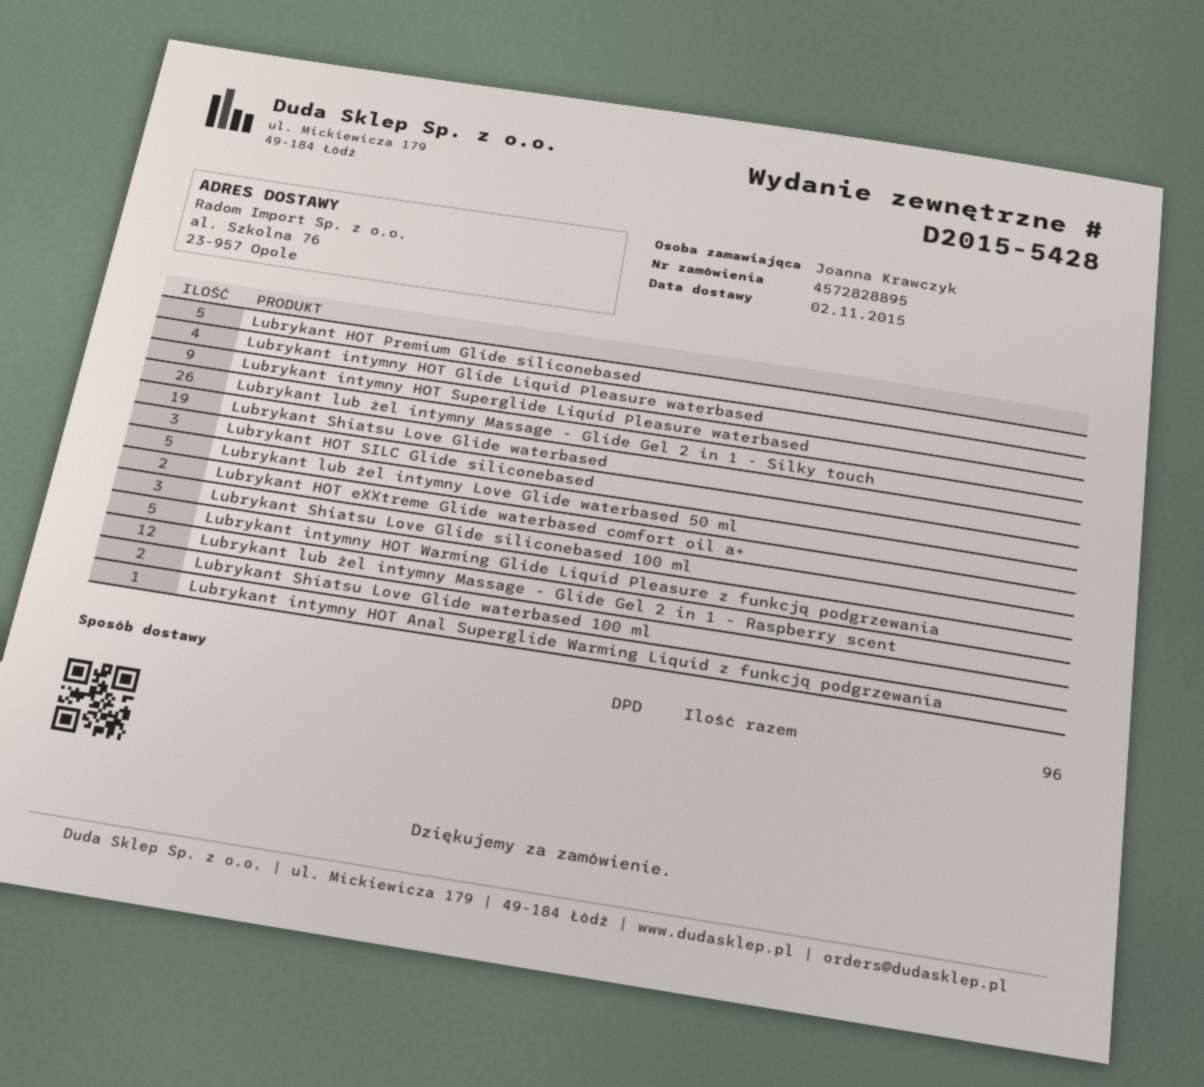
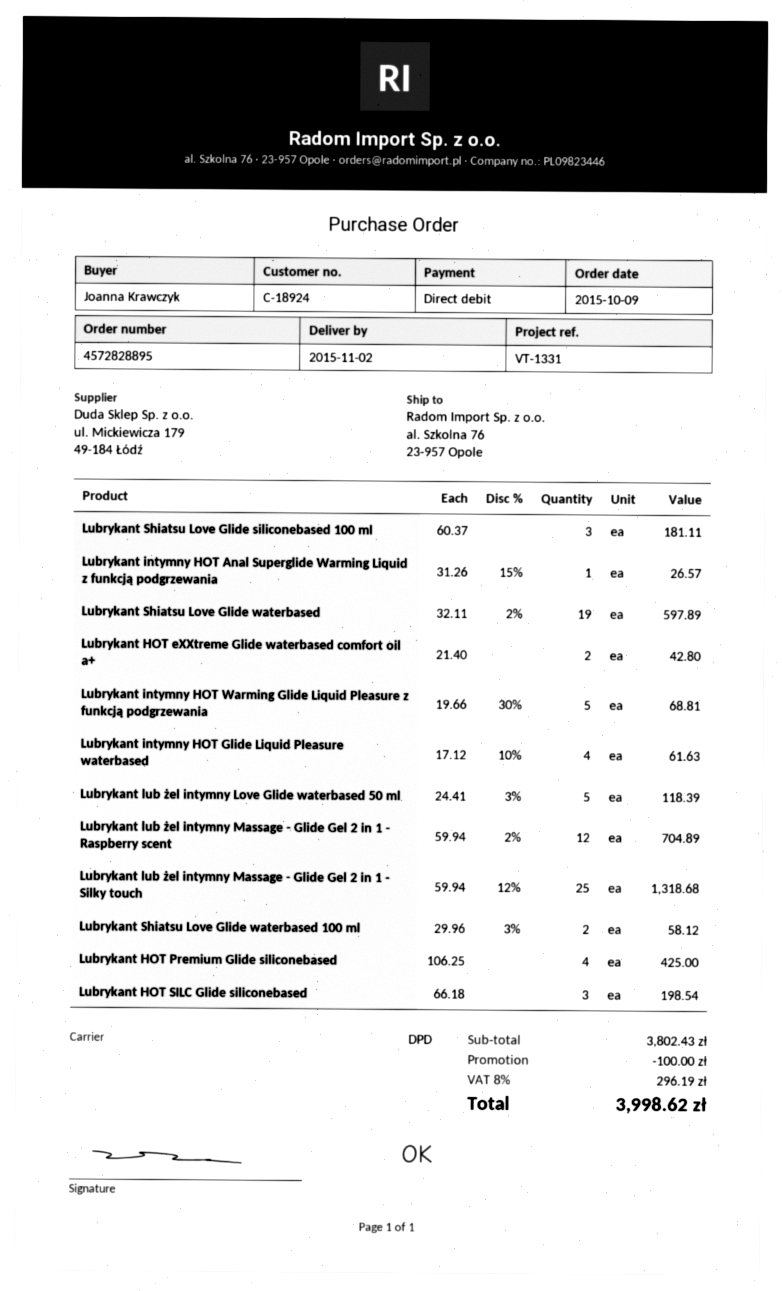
Lubrykant HOT Premium Glide siliconebased: 5 -> 4
Lubrykant intymny HOT Superglide Liquid Pleasure waterbased: 9 -> none
Lubrykant lub żel intymny Massage - Glide Gel 2 in 1 - Silky touch: 26 -> 25

